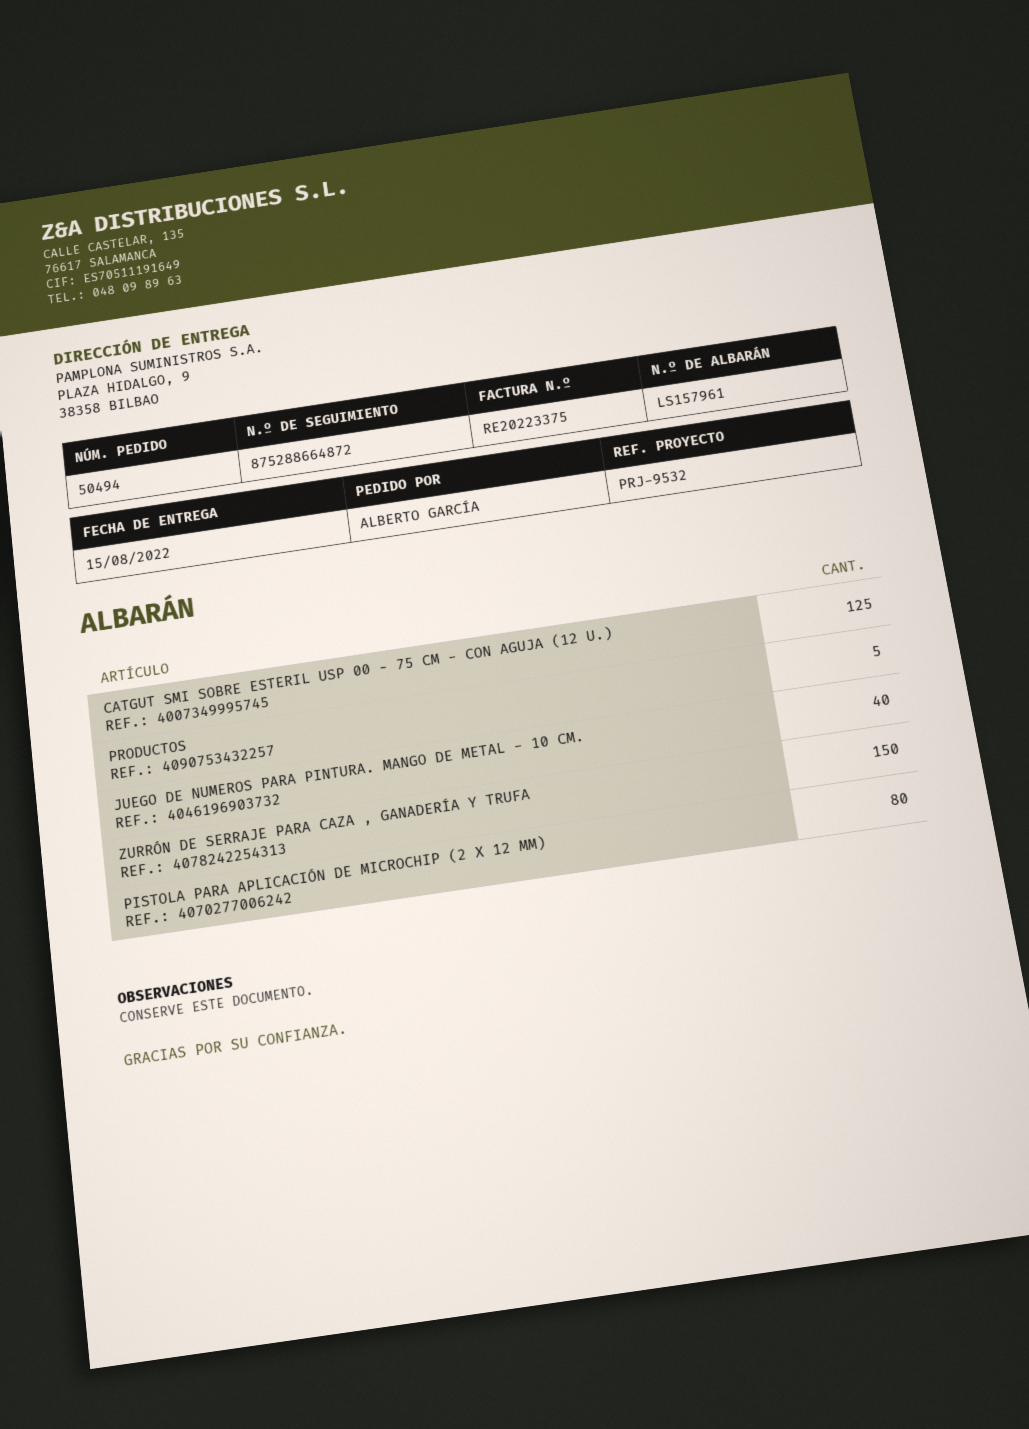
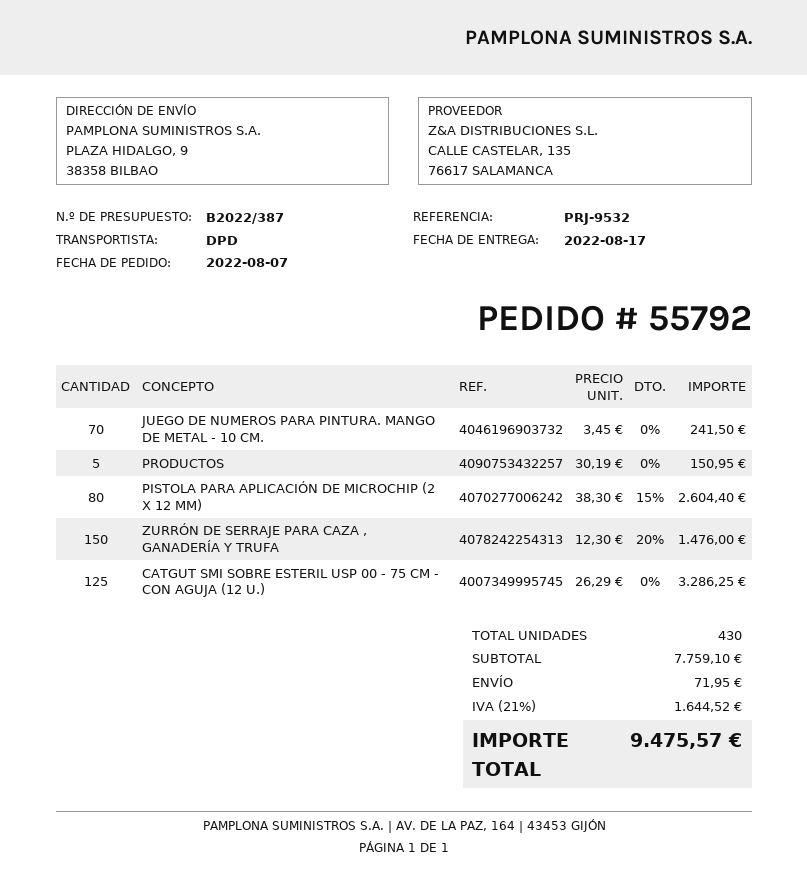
order number: 50494 -> 55792
delivery date: 2022-08-15 -> 2022-08-17
JUEGO DE NUMEROS PARA PINTURA. MANGO DE METAL - 10 CM.: 40 -> 70

